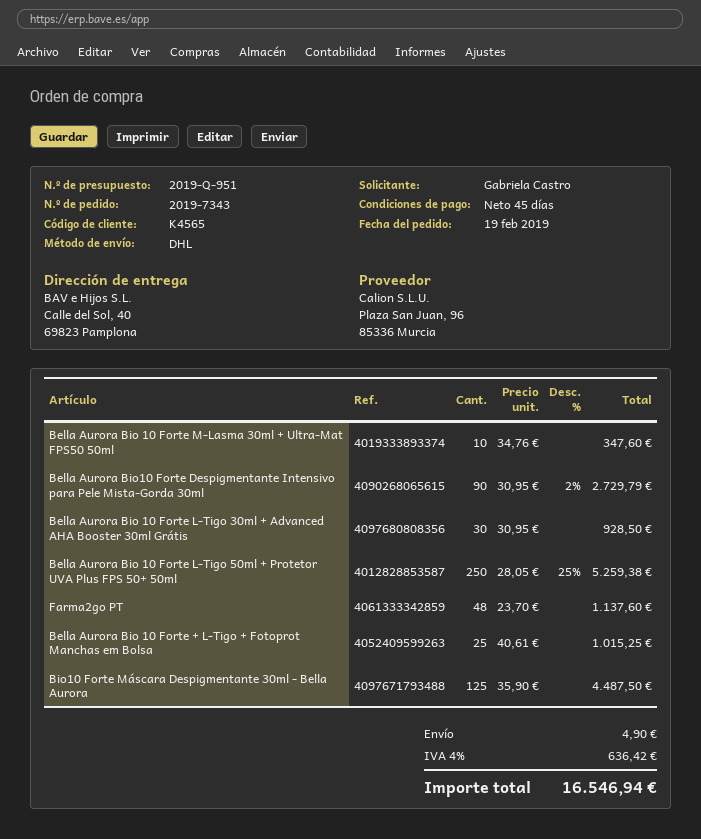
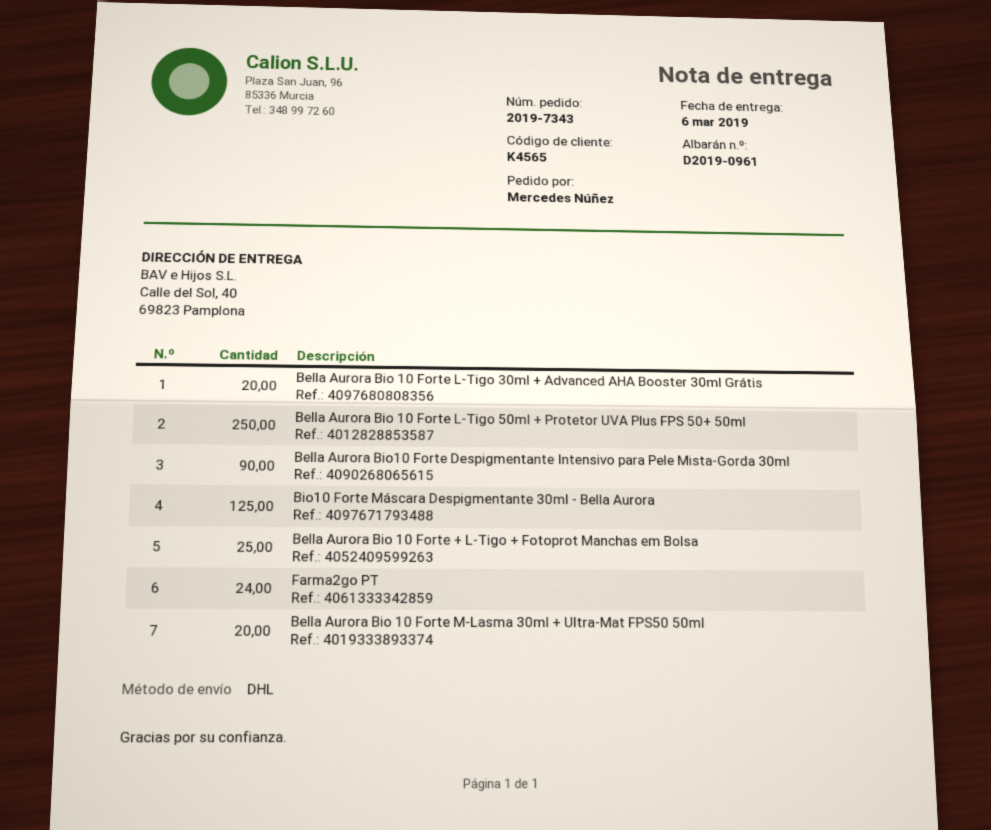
ordered by: Gabriela Castro -> Mercedes Núñez
Bella Aurora Bio 10 Forte M-Lasma 30ml + Ultra-Mat FPS50 50ml: 10 -> 20
Bella Aurora Bio 10 Forte L-Tigo 30ml + Advanced AHA Booster 30ml Grátis: 30 -> 20
Farma2go PT: 48 -> 24

